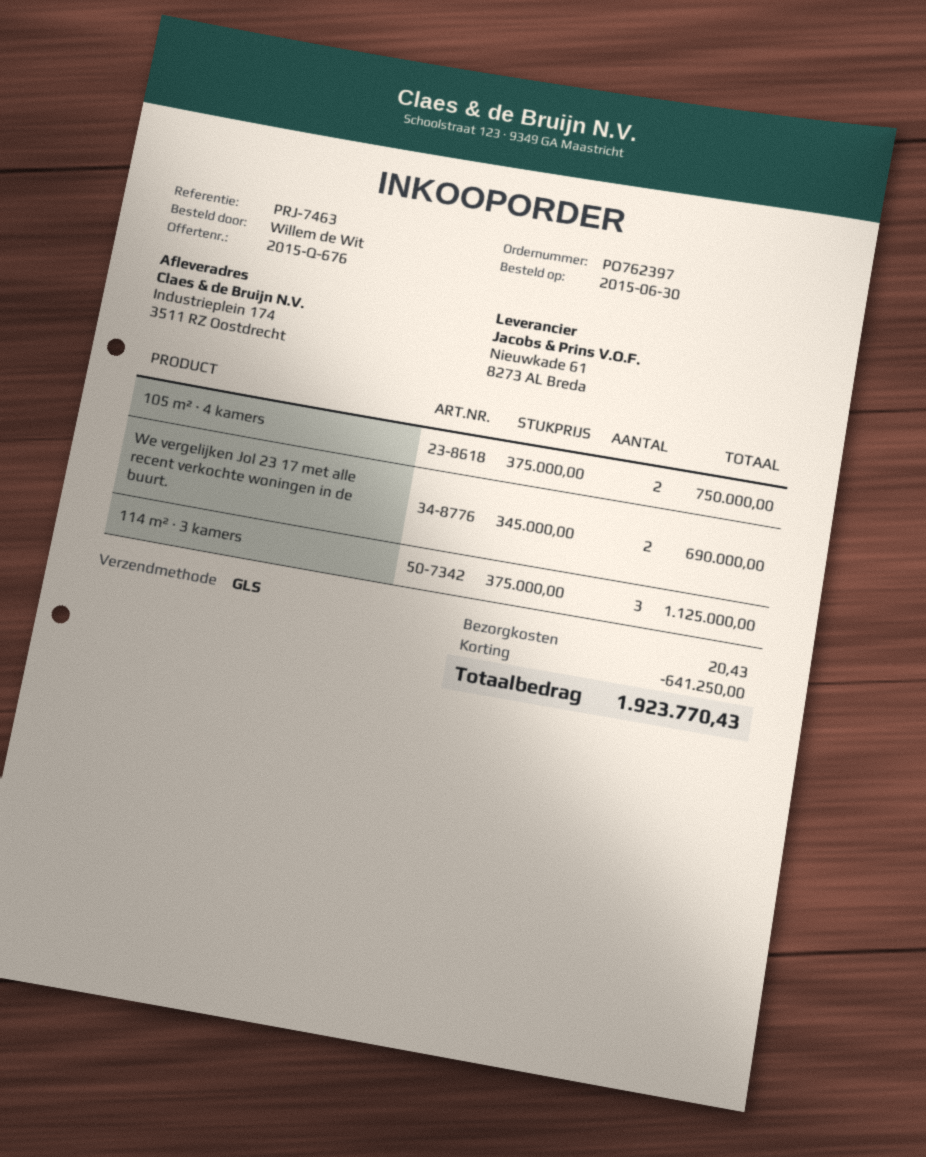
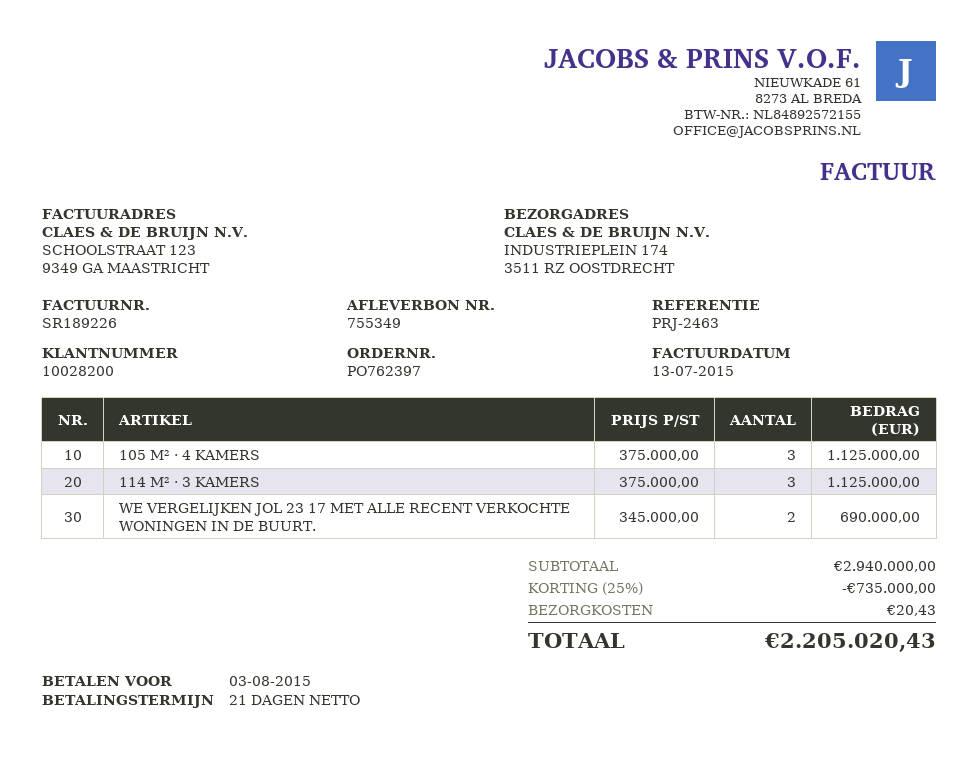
reference: PRJ-7463 -> PRJ-2463
105 m² · 4 kamers: 2 x 375000.00 = 750000.00 -> 3 x 375000.00 = 1125000.00
discount: 641250.00 -> 735000.00
total: 1923770.43 -> 2205020.43

